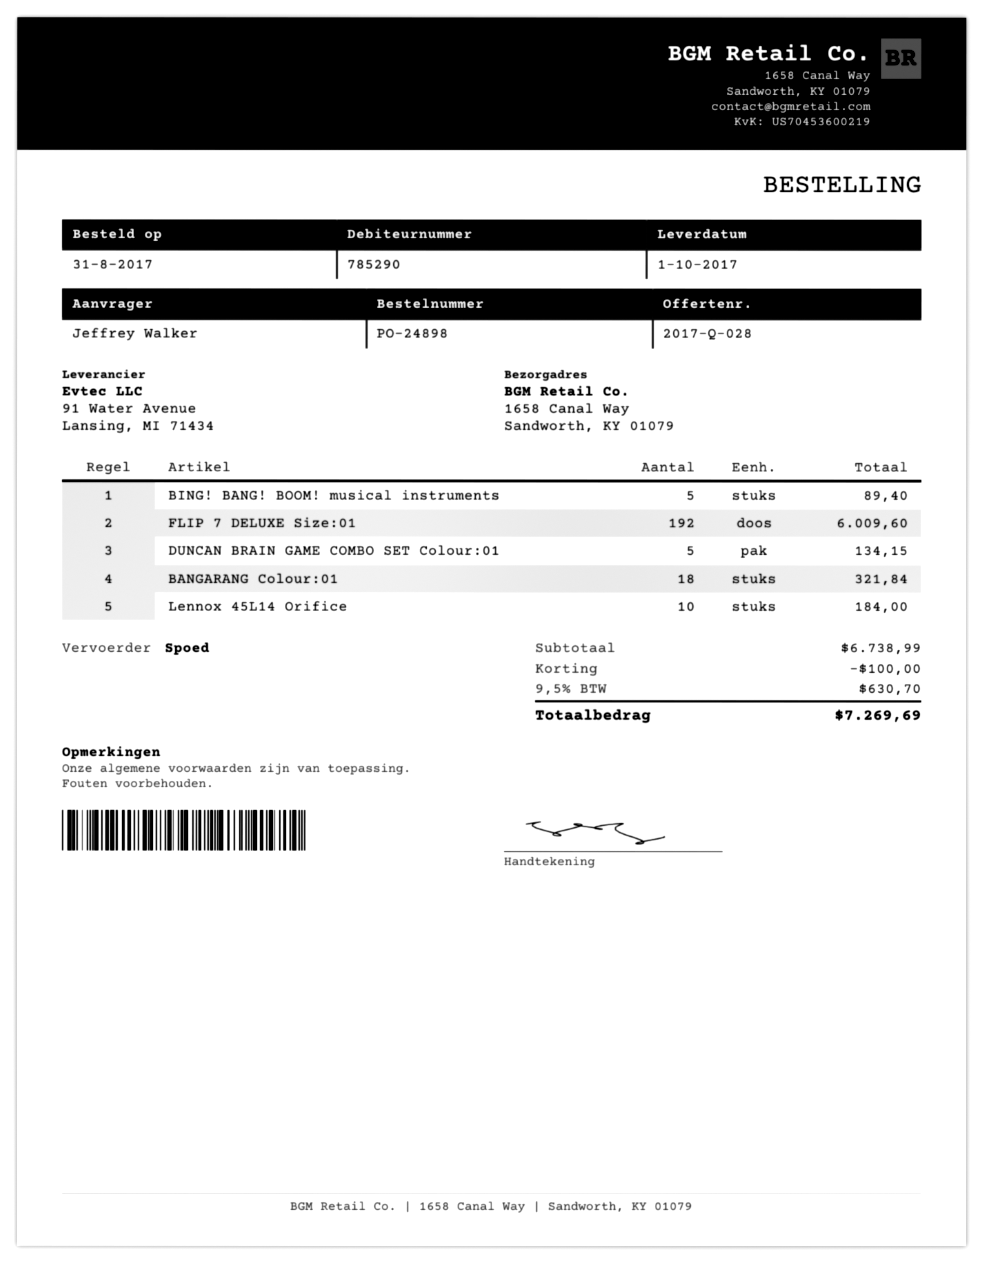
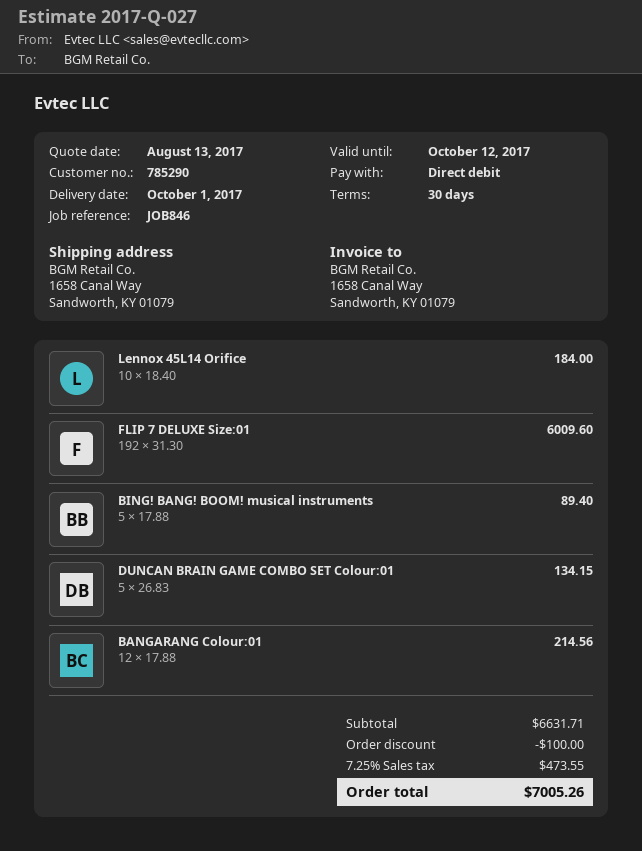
quote number: 2017-Q-028 -> 2017-Q-027
BANGARANG Colour:01: 18 for 321.84 -> 12 for 214.56
subtotal: 6738.99 -> 6631.71
tax: 9.5% = 630.70 -> 7.25% = 473.55
total: 7269.69 -> 7005.26

